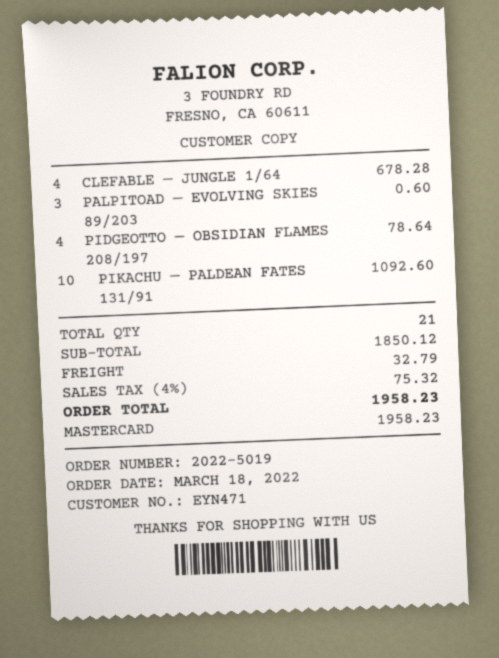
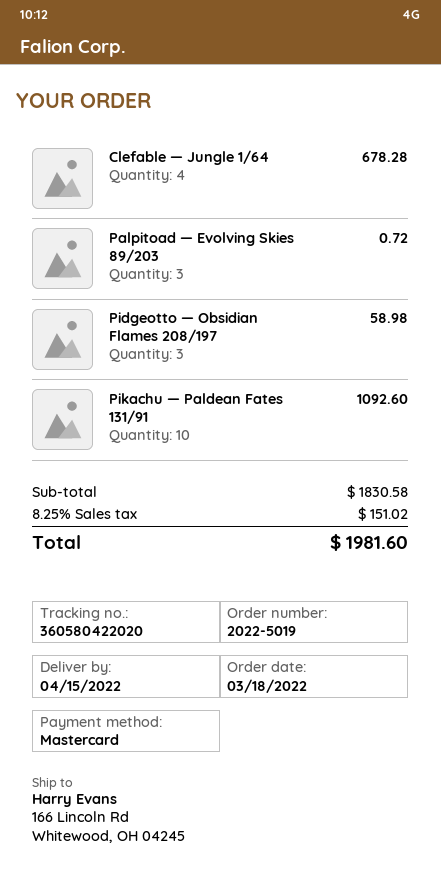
PALPITOAD — EVOLVING SKIES 89/203: 3 for 0.60 -> 3 for 0.72
PIDGEOTTO — OBSIDIAN FLAMES 208/197: 4 for 78.64 -> 3 for 58.98
subtotal: 1850.12 -> 1830.58
shipping: 32.79 -> none
tax: 4% = 75.32 -> 8.25% = 151.02
total: 1958.23 -> 1981.60

